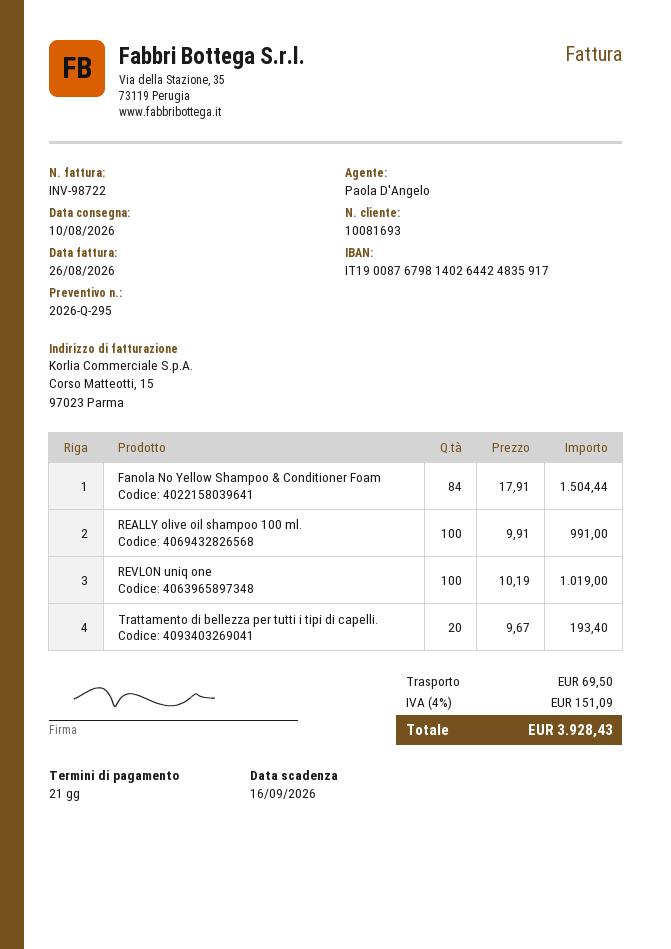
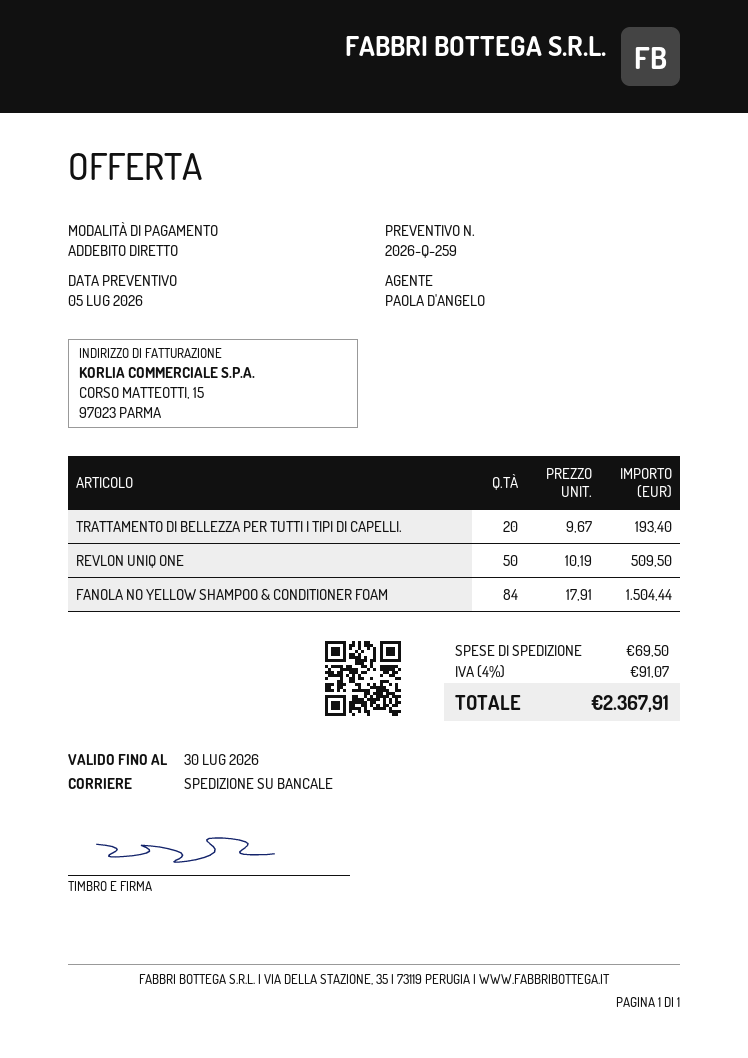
quote number: 2026-Q-295 -> 2026-Q-259
REALLY olive oil shampoo 100 ml.: 100 x 9.91 = 991.00 -> none
REVLON uniq one: 100 x 10.19 = 1019.00 -> 50 x 10.19 = 509.50
tax: 4% = 151.09 -> 4% = 91.07
total: 3928.43 -> 2367.91

